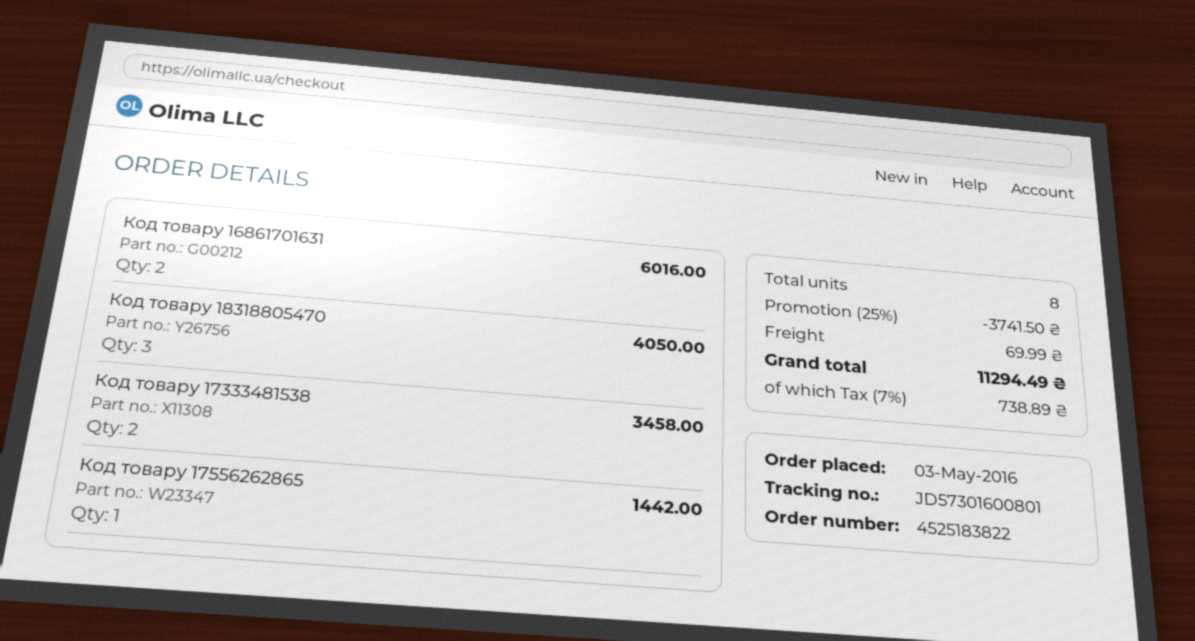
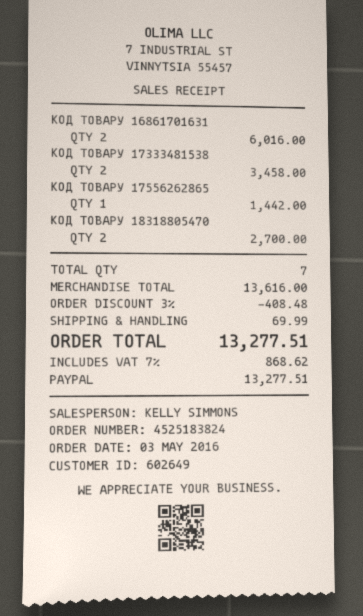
order number: 4525183822 -> 4525183824
Код товару 18318805470: 3 for 4050.00 -> 2 for 2700.00
total quantity: 8 -> 7
discount: 25% = 3741.50 -> 3% = 408.48
tax: 7% = 738.89 -> 7% = 868.62
total: 11294.49 -> 13277.51

